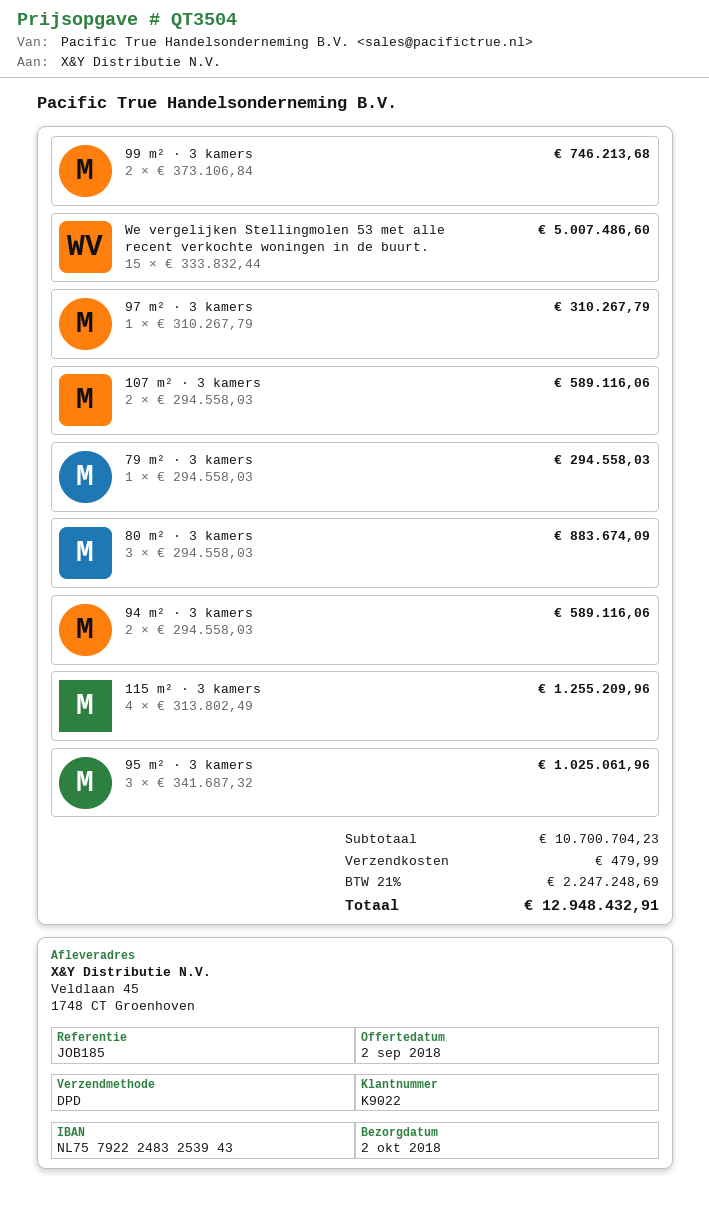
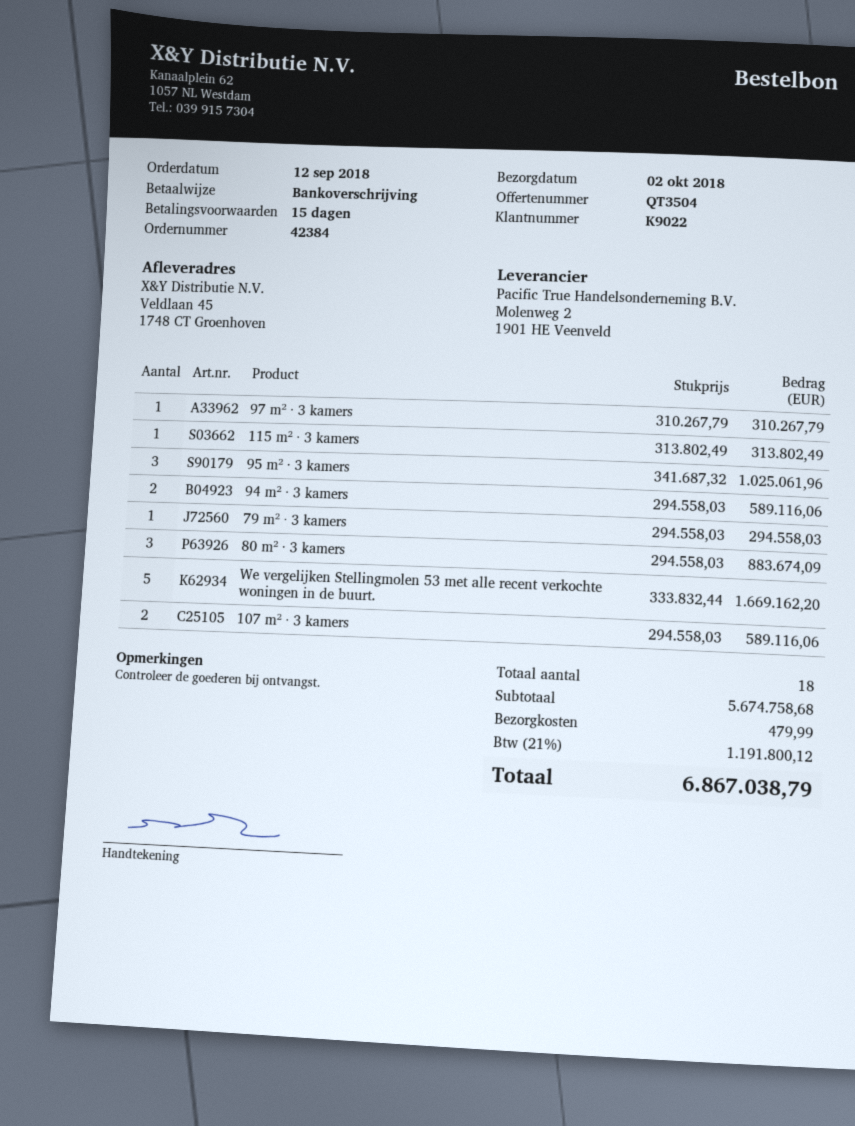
99 m² · 3 kamers: 2 x 373106.84 = 746213.68 -> none
We vergelijken Stellingmolen 53 met alle recent verkochte woningen in de buurt.: 15 x 333832.44 = 5007486.60 -> 5 x 333832.44 = 1669162.20
115 m² · 3 kamers: 4 x 313802.49 = 1255209.96 -> 1 x 313802.49 = 313802.49
subtotal: 10700704.23 -> 5674758.68
tax: 21% = 2247248.69 -> 21% = 1191800.12
total: 12948432.91 -> 6867038.79

